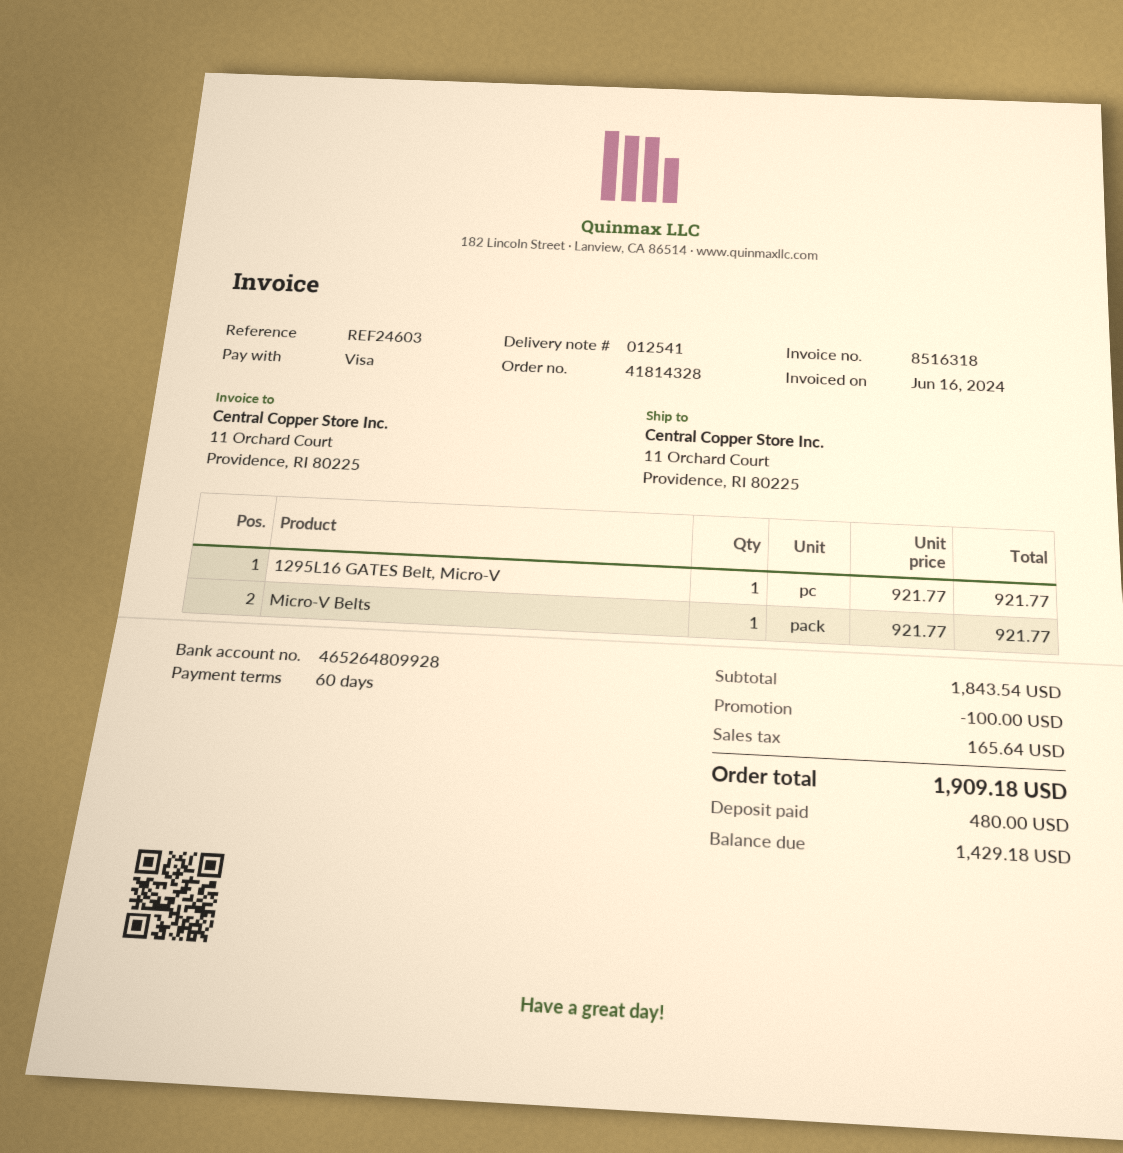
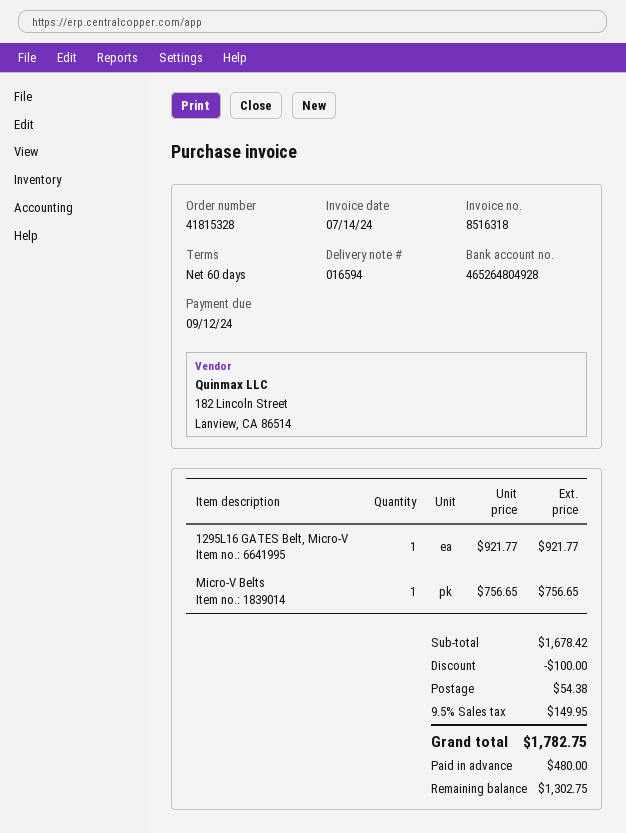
order number: 41814328 -> 41815328
delivery note number: 012541 -> 016594
invoice date: 2024-06-16 -> 2024-07-14
bank account: 465264809928 -> 465264804928
Micro-V Belts: 1 x 921.77 = 921.77 -> 1 x 756.65 = 756.65
subtotal: 1843.54 -> 1678.42
shipping: none -> 54.38
tax: 165.64 -> 149.95
total: 1909.18 -> 1782.75
balance: 1429.18 -> 1302.75

